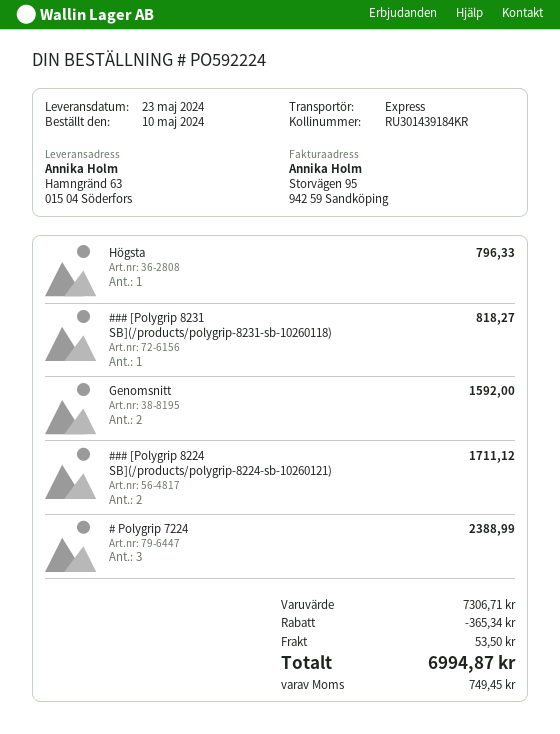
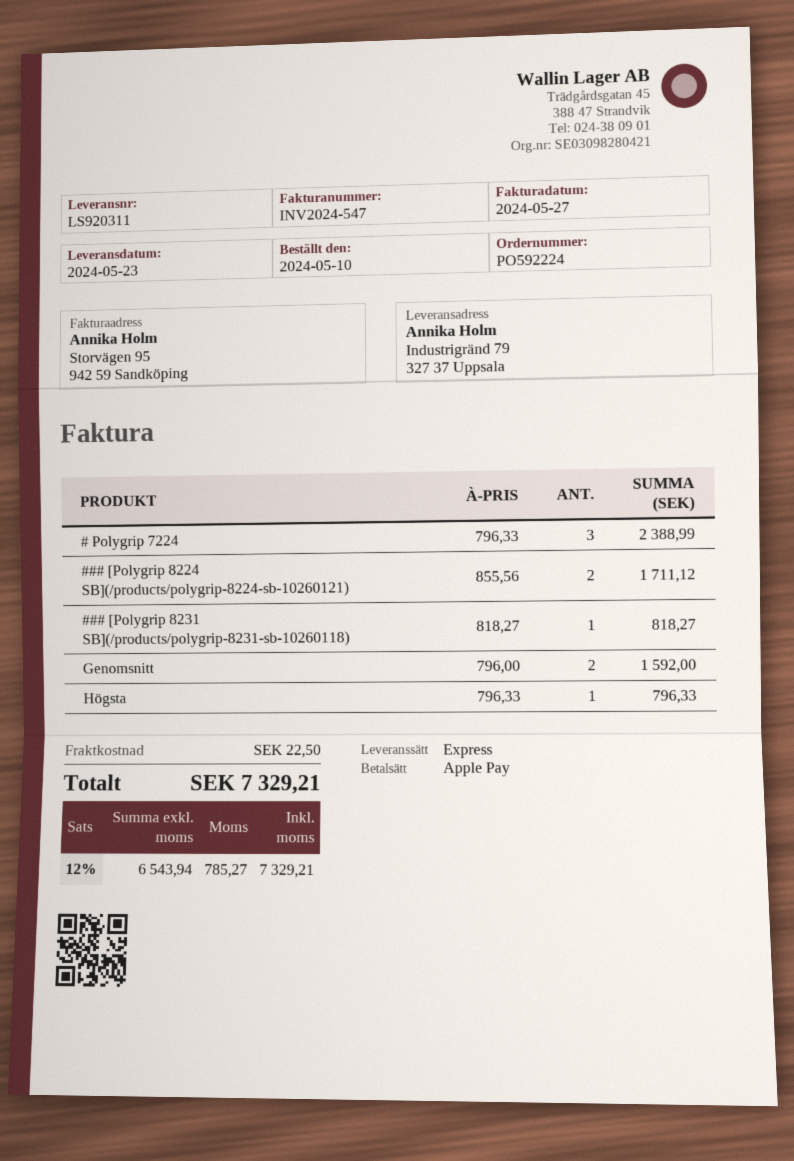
ship to: Hamngränd 63, 015 04 Söderfors -> Industrigränd 79, 327 37 Uppsala
discount: 365.34 -> none
shipping: 53.50 -> 22.50
tax: 749.45 -> 785.27
total: 6994.87 -> 7329.21

